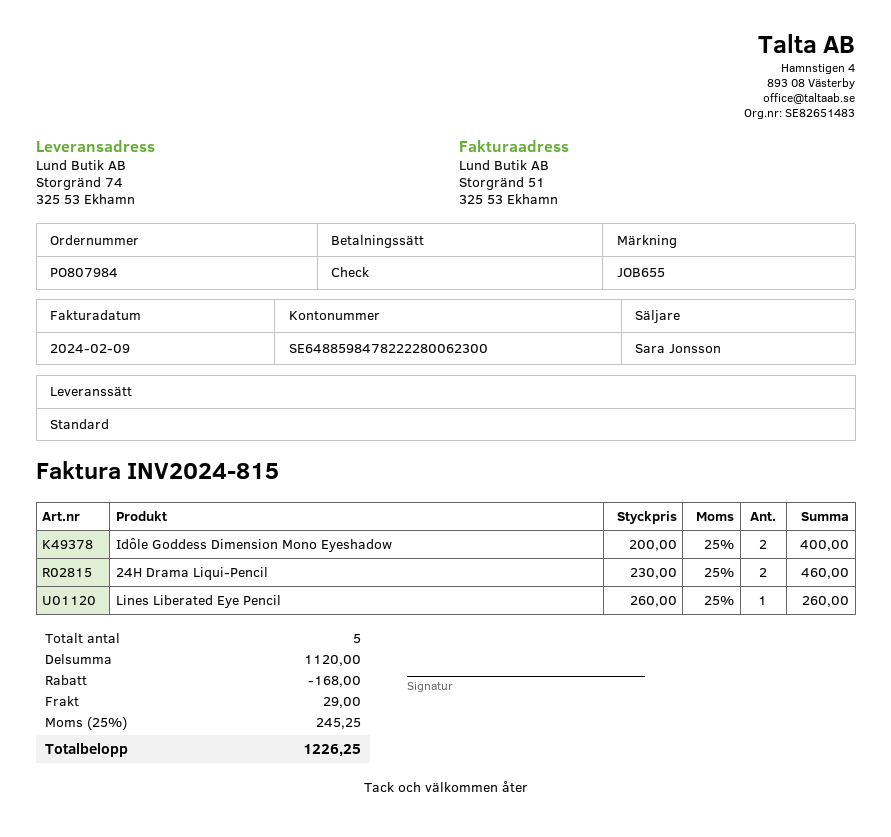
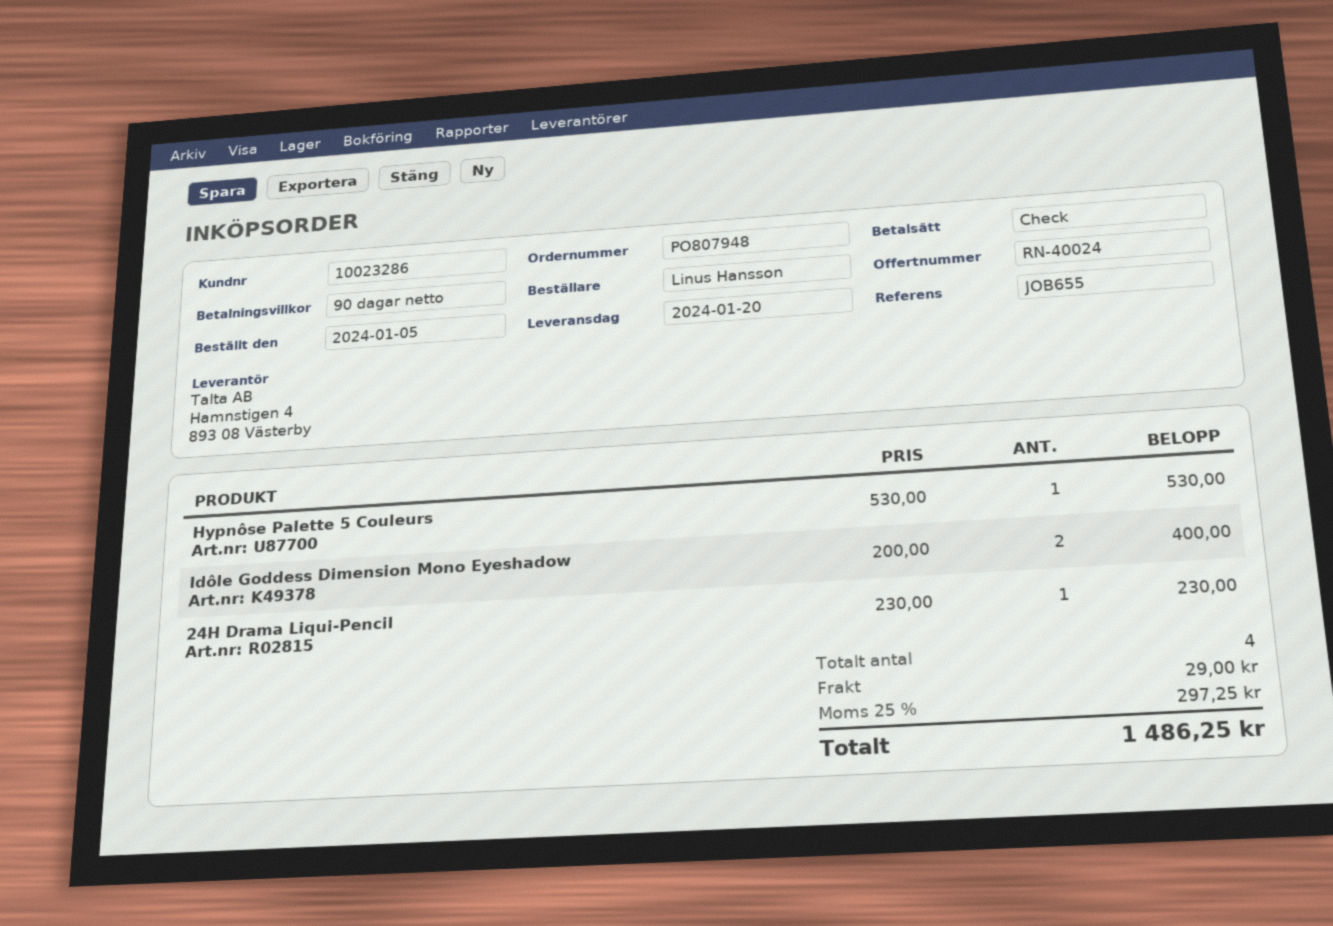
order number: PO807984 -> PO807948
24H Drama Liqui-Pencil: 2 x 230.00 = 460.00 -> 1 x 230.00 = 230.00
Lines Liberated Eye Pencil: 1 x 260.00 = 260.00 -> none
Hypnôse Palette 5 Couleurs: none -> 1 x 530.00 = 530.00
total quantity: 5 -> 4
discount: 168.00 -> none
tax: 25% = 245.25 -> 25% = 297.25
total: 1226.25 -> 1486.25

